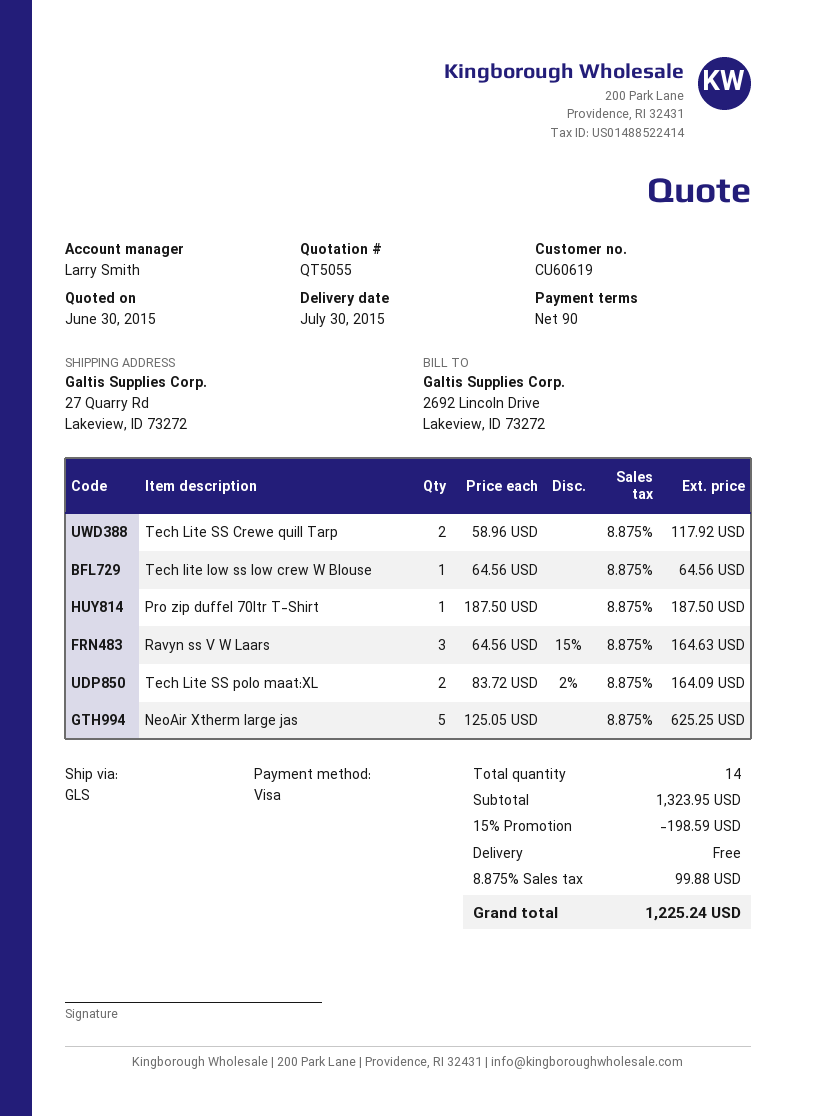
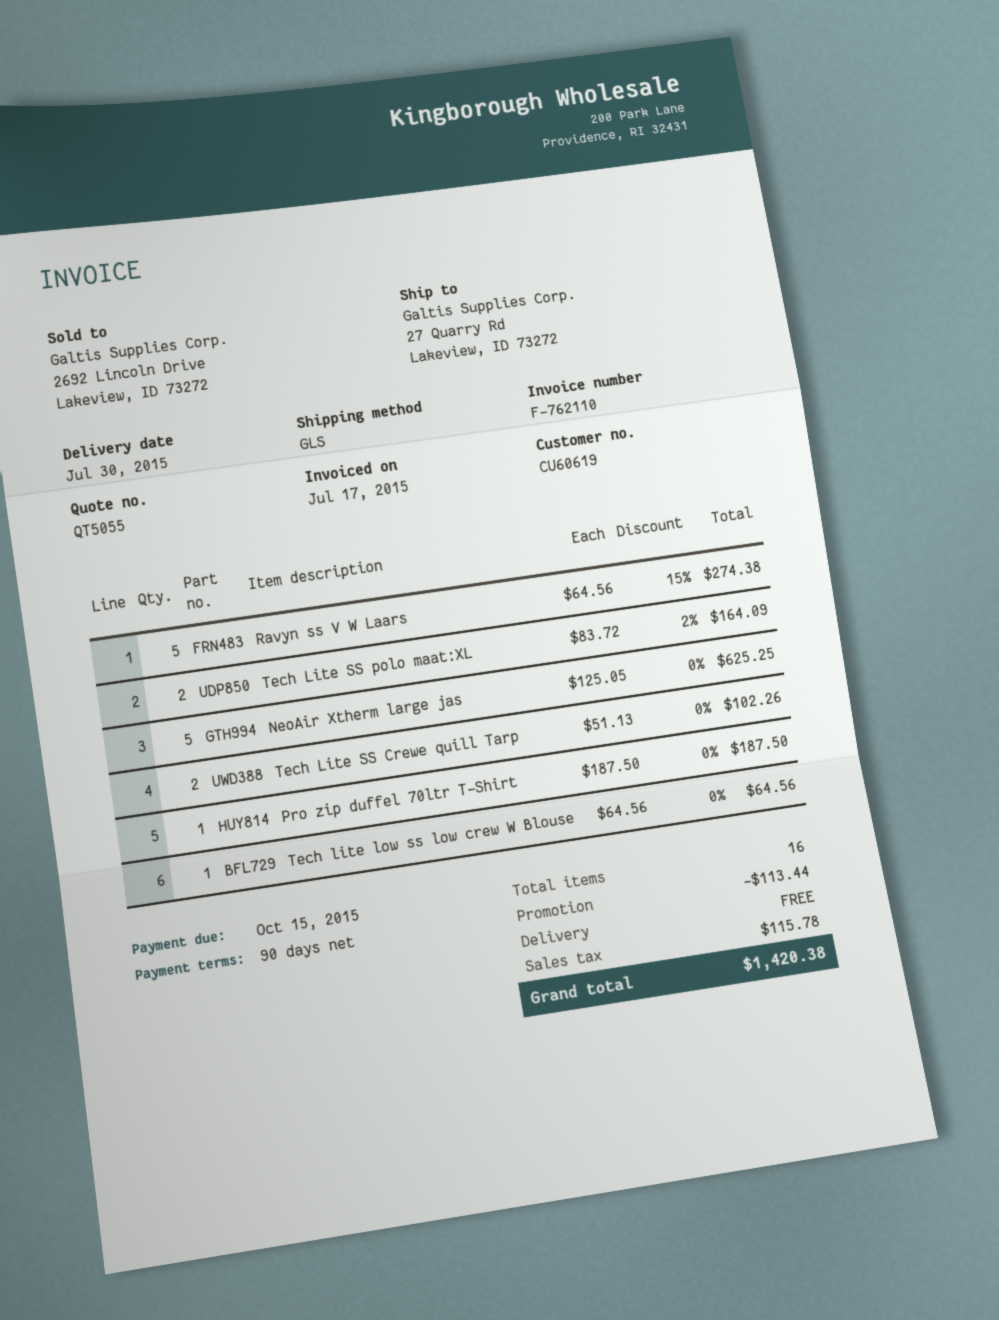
Tech Lite SS Crewe quill Tarp: 2 x 58.96 = 117.92 -> 2 x 51.13 = 102.26
Ravyn ss V W Laars: 3 x 64.56 - 15% = 164.63 -> 5 x 64.56 - 15% = 274.38
total quantity: 14 -> 16
discount: 198.59 -> 113.44
tax: 99.88 -> 115.78
total: 1225.24 -> 1420.38

